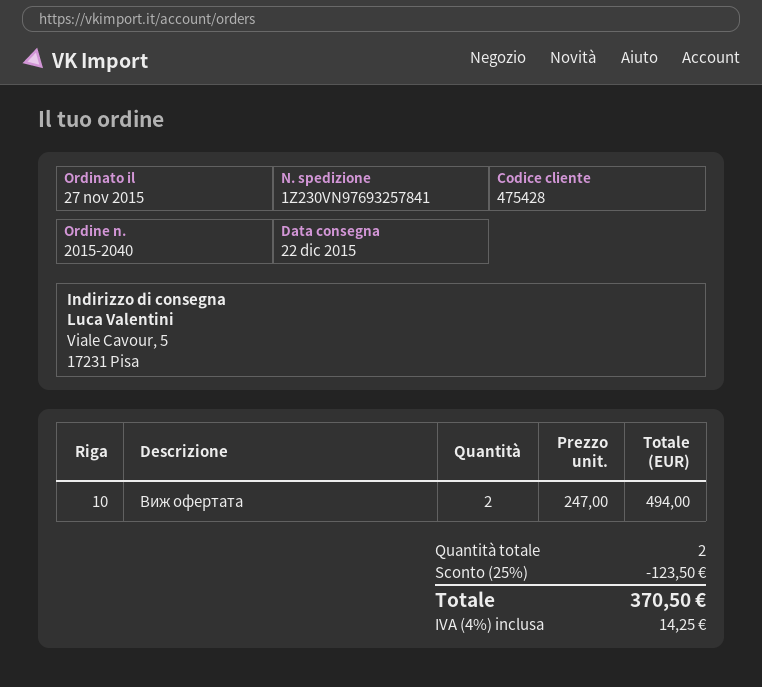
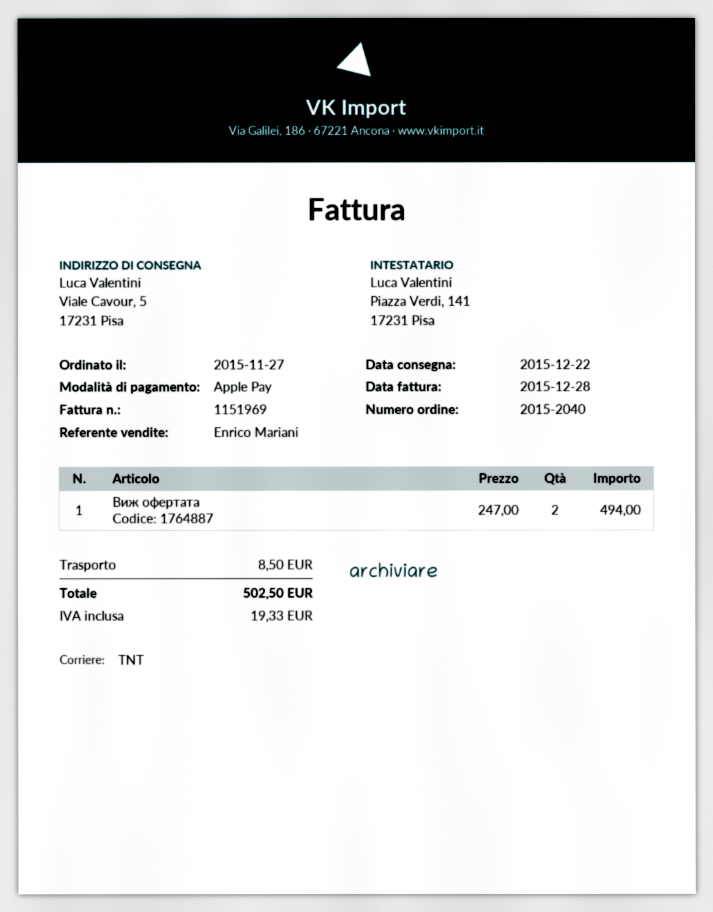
discount: 25% = 123.50 -> none
shipping: none -> 8.50
tax: 14.25 -> 19.33
total: 370.50 -> 502.50

